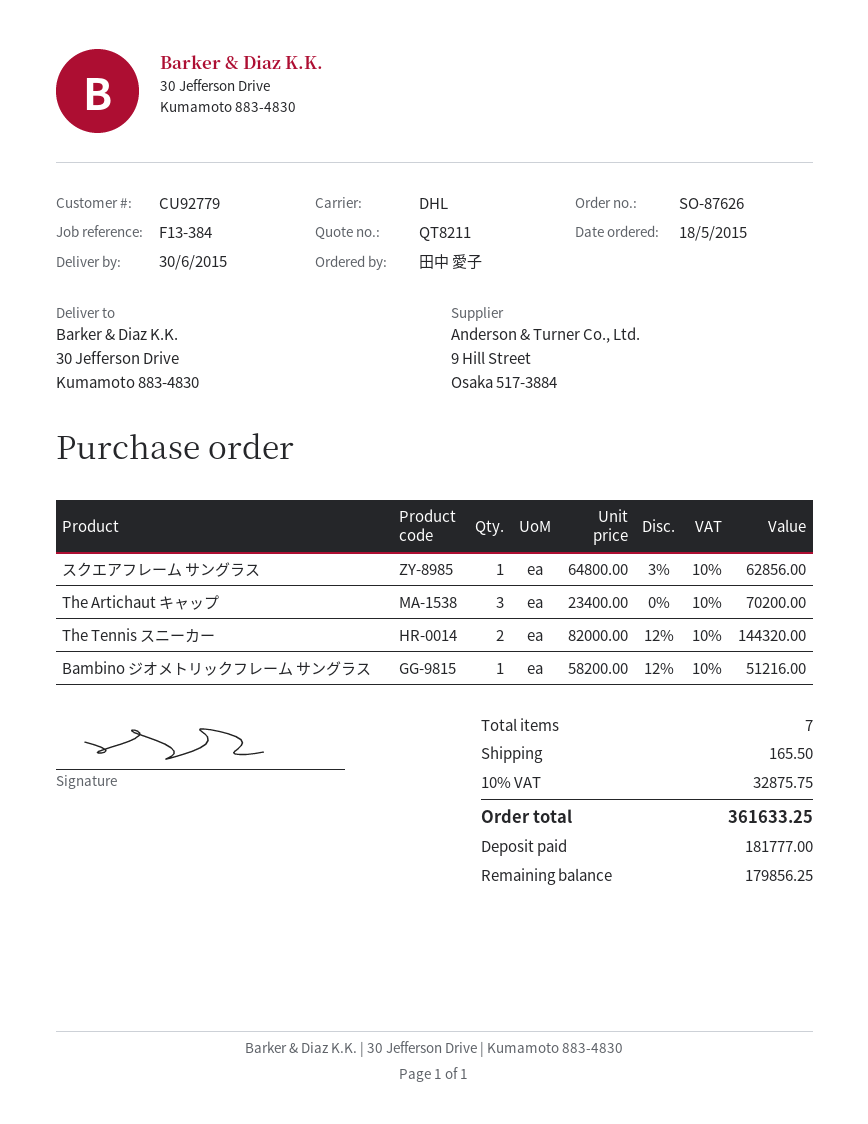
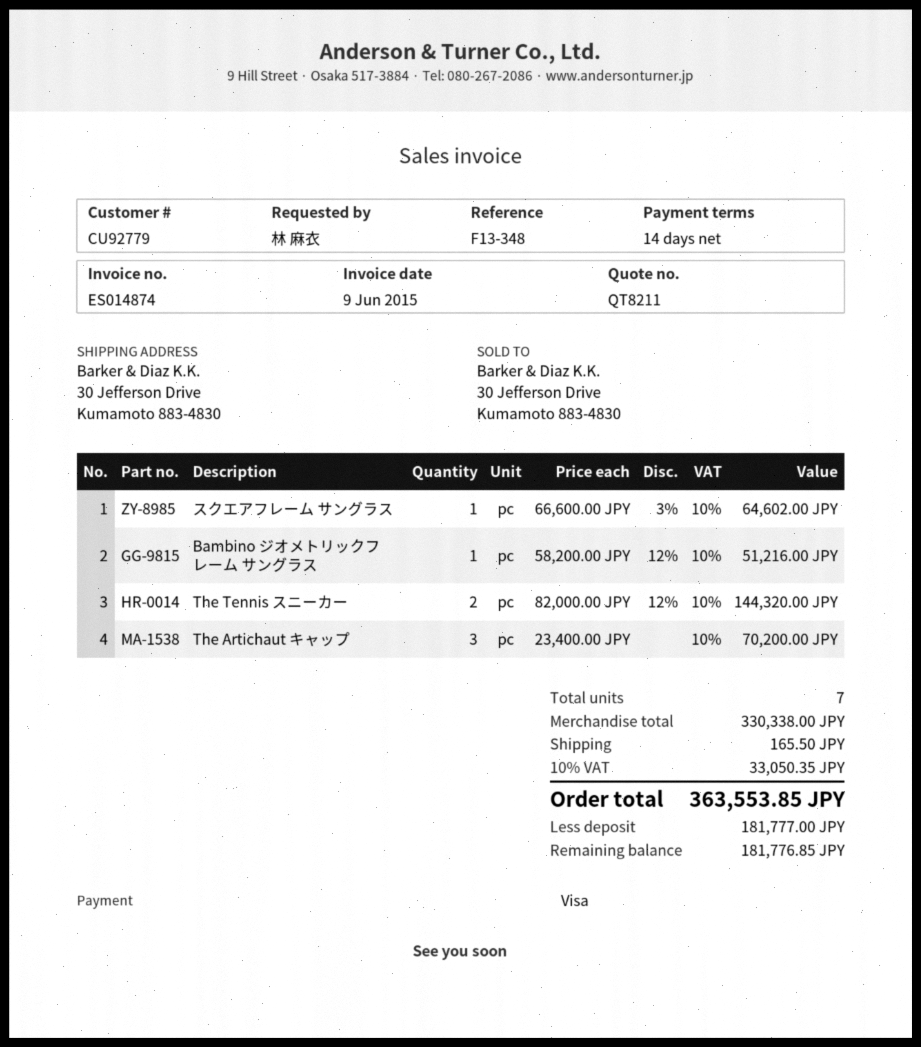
reference: F13-384 -> F13-348
ordered by: 田中 愛子 -> 林 麻衣
スクエアフレーム サングラス: 1 x 64800.00 - 3% = 62856.00 -> 1 x 66600.00 - 3% = 64602.00
tax: 10% = 32875.75 -> 10% = 33050.35
total: 361633.25 -> 363553.85
balance: 179856.25 -> 181776.85

